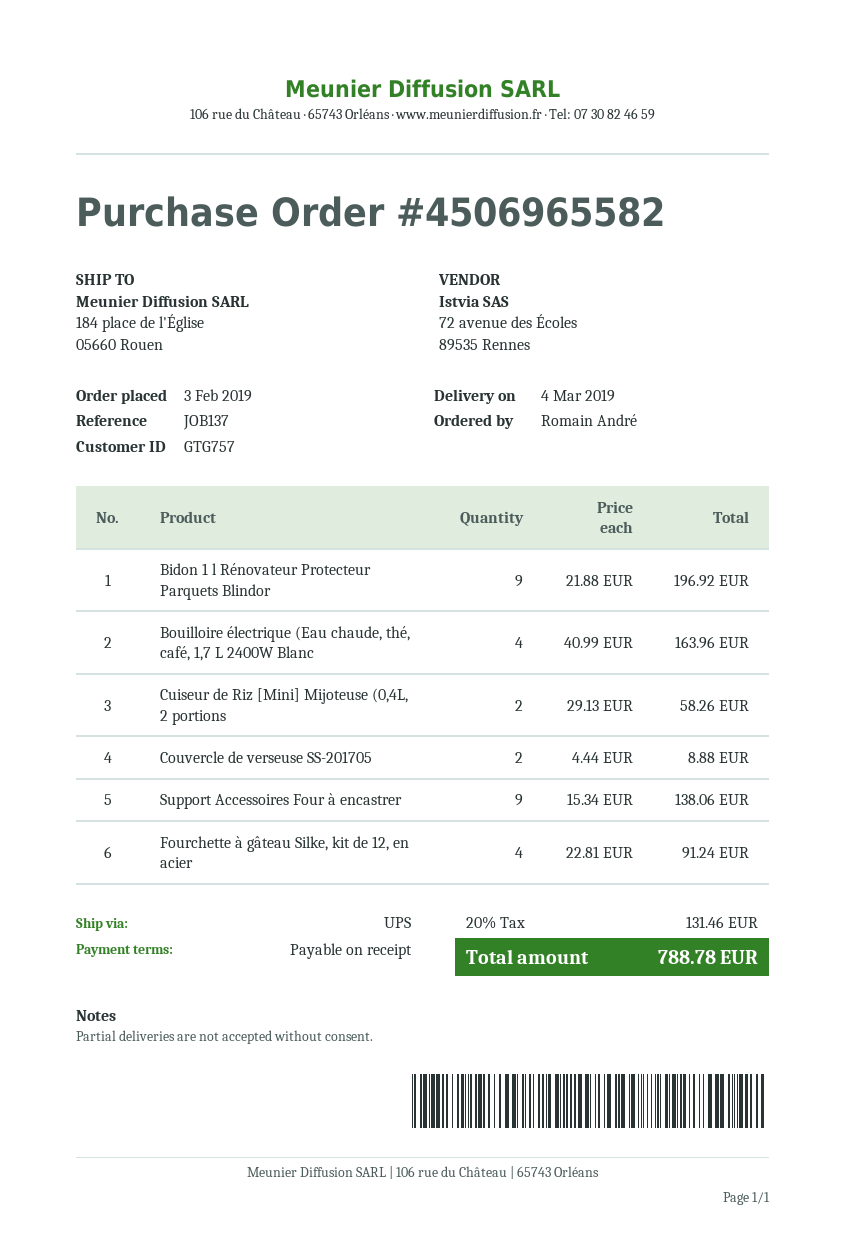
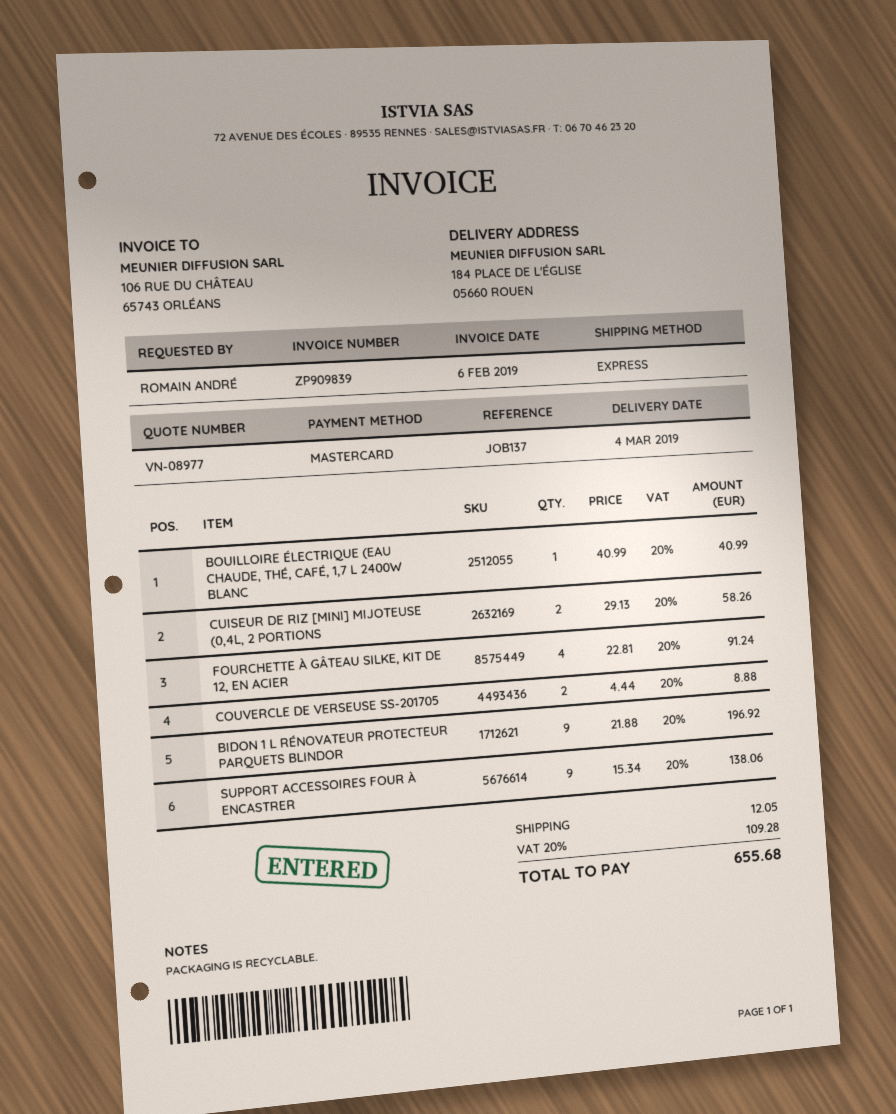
shipping method: UPS -> express
Bouilloire électrique (Eau chaude, thé, café, 1,7 L 2400W Blanc: 4 x 40.99 = 163.96 -> 1 x 40.99 = 40.99
shipping: none -> 12.05
tax: 20% = 131.46 -> 20% = 109.28
total: 788.78 -> 655.68

